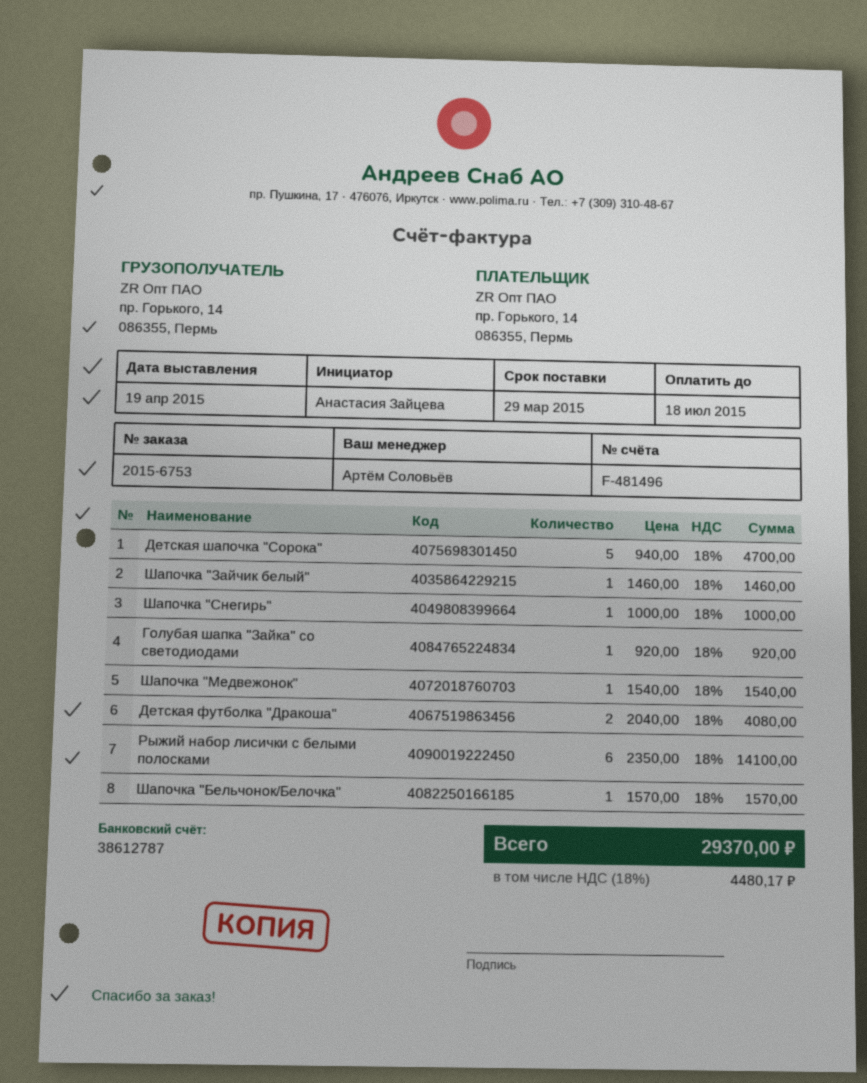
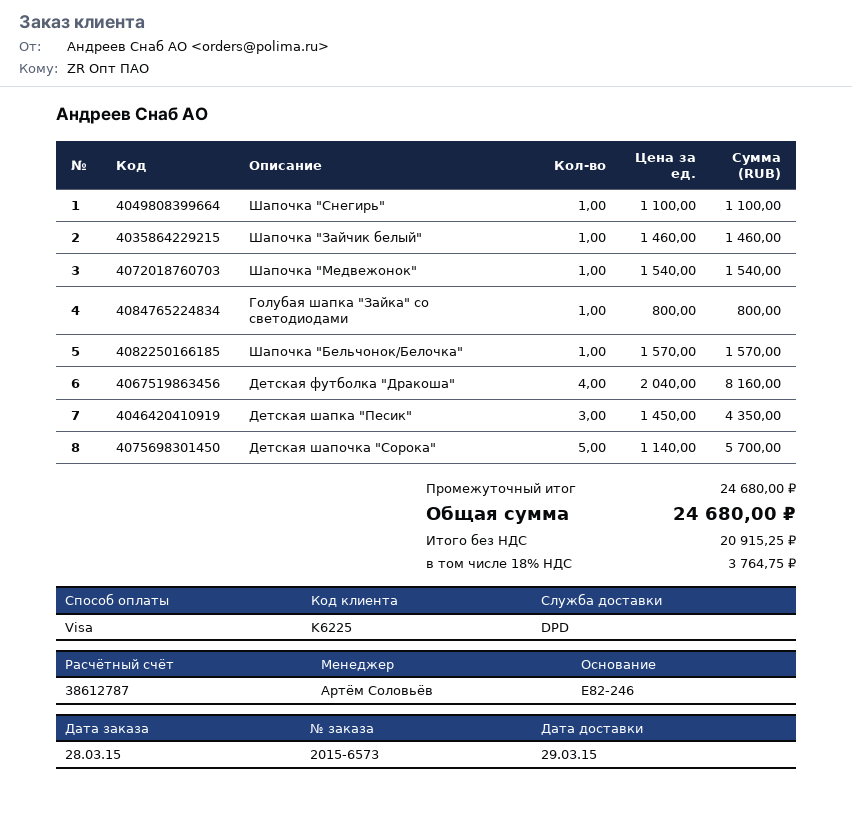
order number: 2015-6753 -> 2015-6573
Детская шапочка "Сорока": 5 x 940.00 = 4700.00 -> 5 x 1140.00 = 5700.00
Шапочка "Снегирь": 1 x 1000.00 = 1000.00 -> 1 x 1100.00 = 1100.00
Голубая шапка "Зайка" со светодиодами: 1 x 920.00 = 920.00 -> 1 x 800.00 = 800.00
Детская футболка "Дракоша": 2 x 2040.00 = 4080.00 -> 4 x 2040.00 = 8160.00
Рыжий набор лисички с белыми полосками: 6 x 2350.00 = 14100.00 -> none
Детская шапка "Песик": none -> 3 x 1450.00 = 4350.00
tax: 18% = 4480.17 -> 18% = 3764.75
total: 29370.00 -> 24680.00

